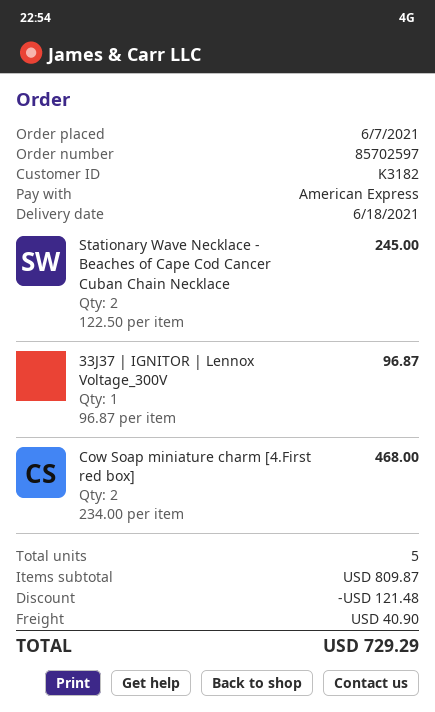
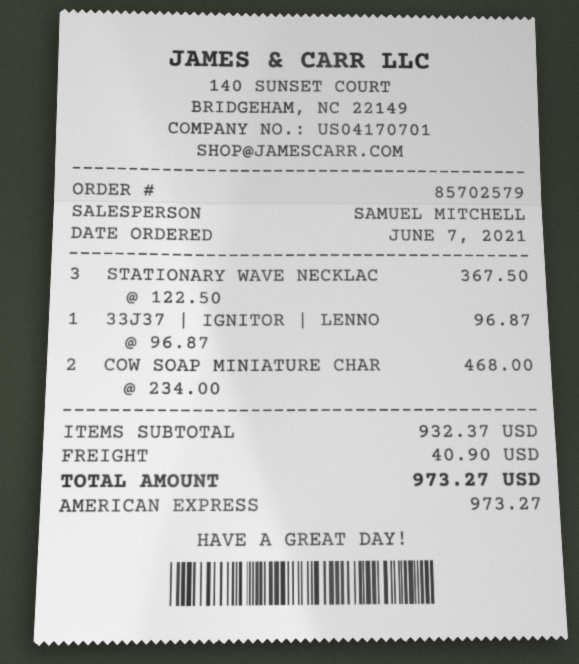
order number: 85702597 -> 85702579
Stationary Wave Necklace - Beaches of Cape Cod Cancer Cuban Chain Necklace: 2 x 122.50 = 245.00 -> 3 x 122.50 = 367.50
subtotal: 809.87 -> 932.37
discount: 121.48 -> none
total: 729.29 -> 973.27

